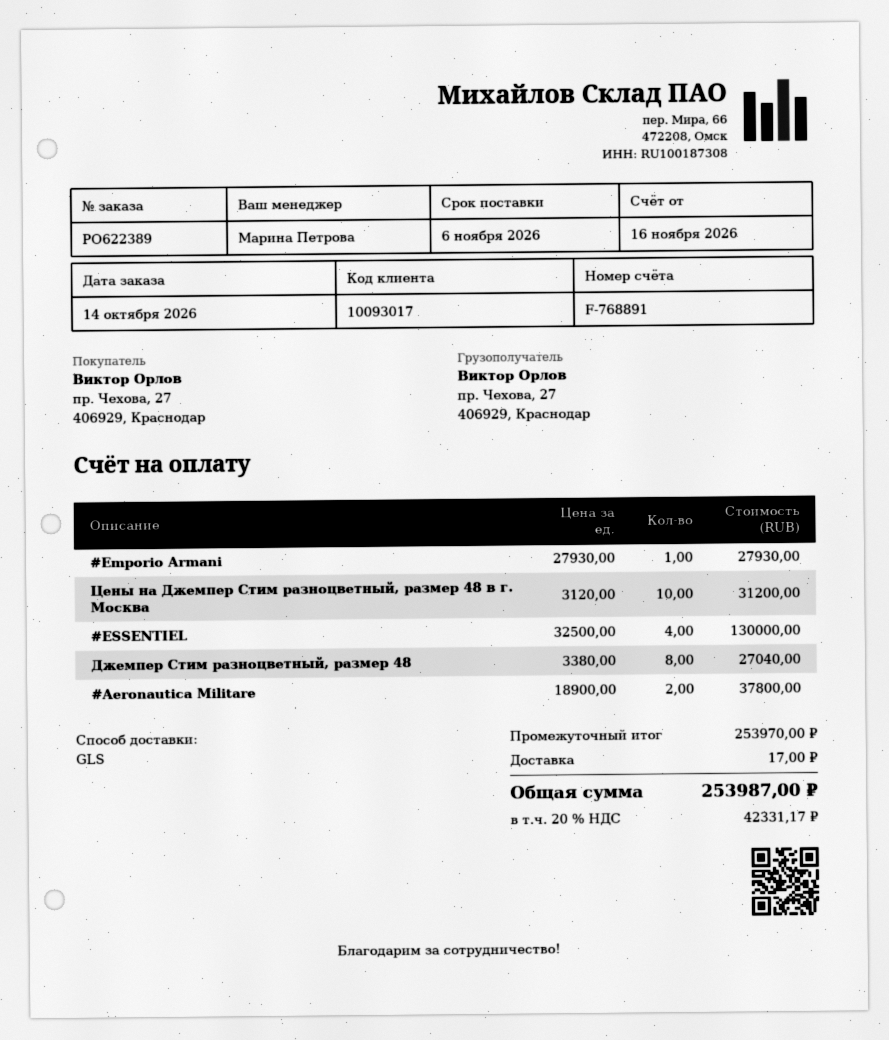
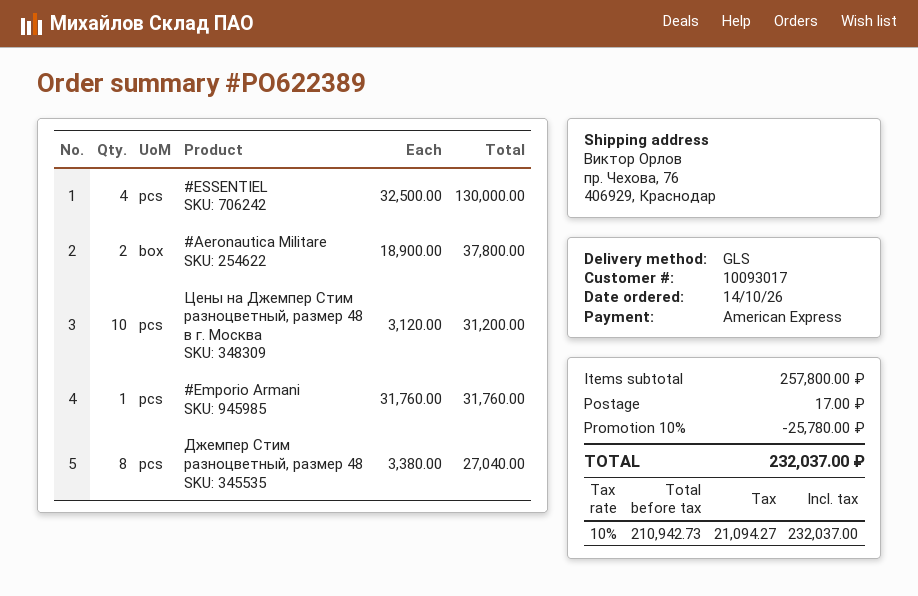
ship to: пр. Чехова, 27, 406929, Краснодар -> пр. Чехова, 76, 406929, Краснодар
#Emporio Armani: 1 x 27930.00 = 27930.00 -> 1 x 31760.00 = 31760.00
subtotal: 253970.00 -> 257800.00
discount: none -> 10% = 25780.00
tax: 20% = 42331.17 -> 10% = 21094.27
total: 253987.00 -> 232037.00

